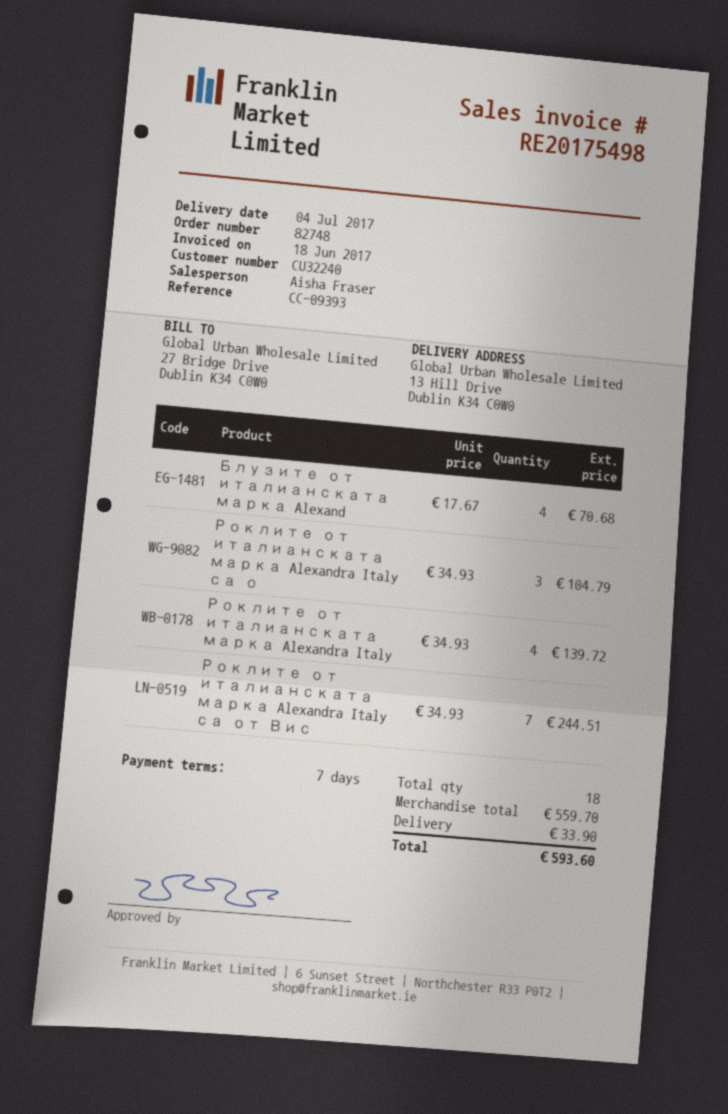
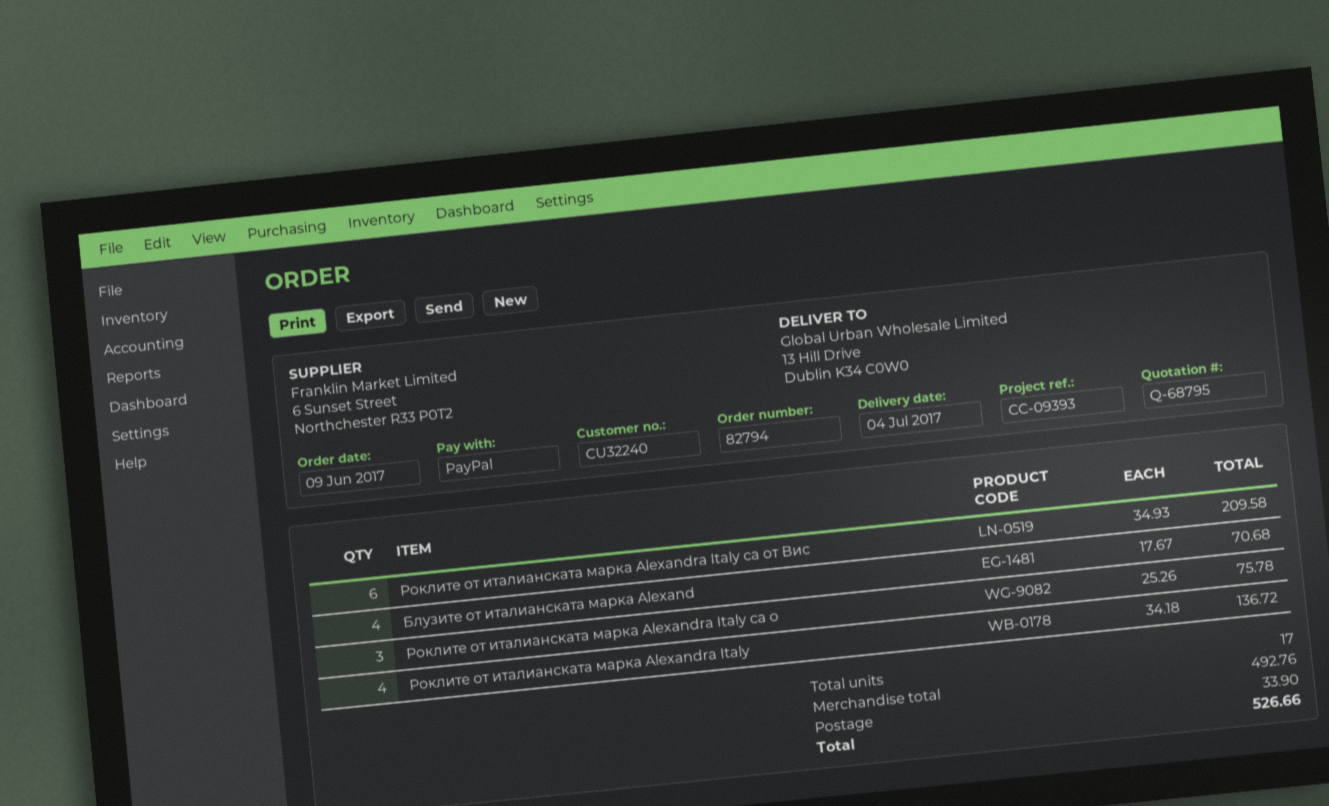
order number: 82748 -> 82794
Роклите от италианската марка Alexandra Italy са о: 3 x 34.93 = 104.79 -> 3 x 25.26 = 75.78
Роклите от италианската марка Alexandra Italy: 4 x 34.93 = 139.72 -> 4 x 34.18 = 136.72
Роклите от италианската марка Alexandra Italy са от Вис: 7 x 34.93 = 244.51 -> 6 x 34.93 = 209.58
total quantity: 18 -> 17
subtotal: 559.70 -> 492.76
total: 593.60 -> 526.66

